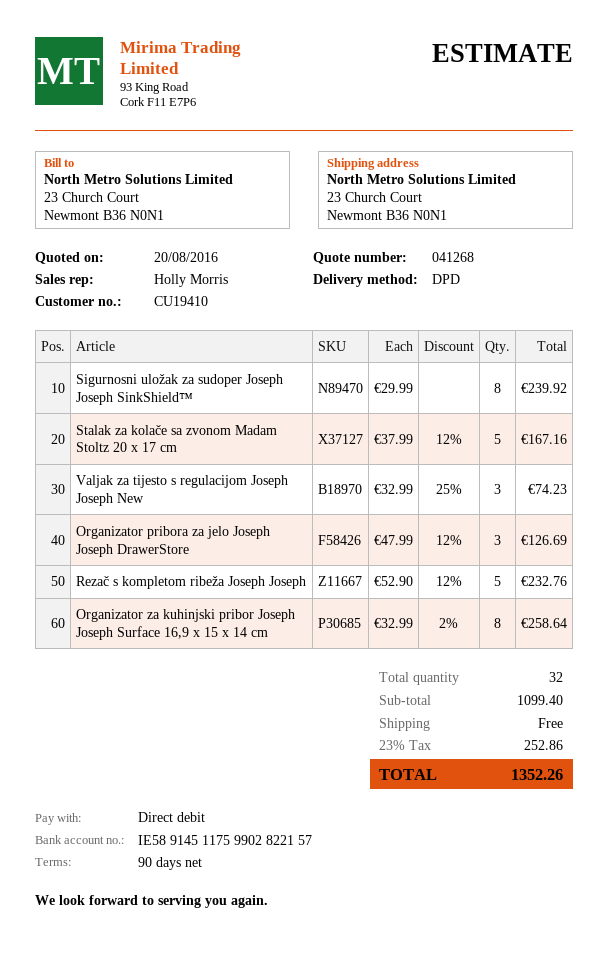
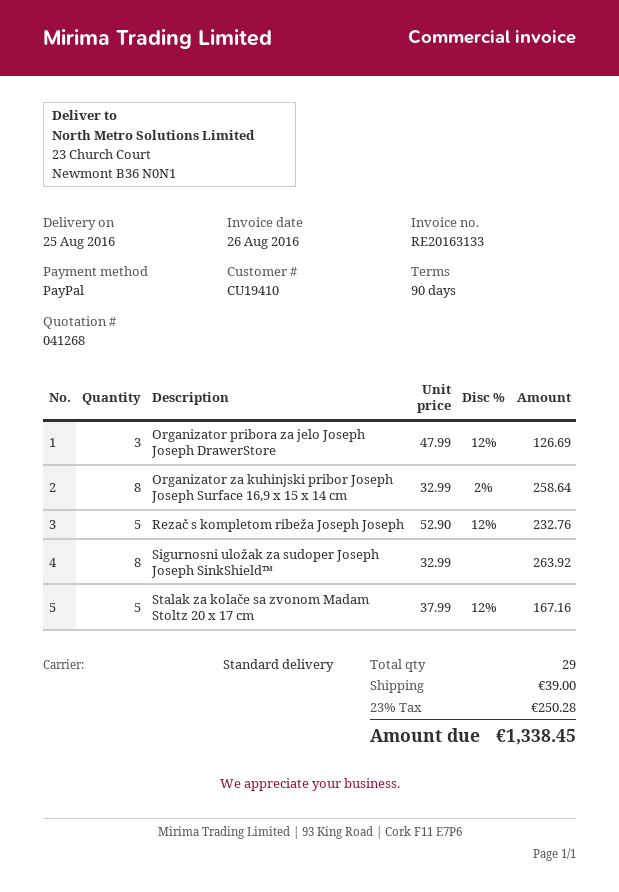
payment method: direct debit -> PayPal
shipping method: DPD -> standard
Sigurnosni uložak za sudoper Joseph Joseph SinkShield™: 8 x 29.99 = 239.92 -> 8 x 32.99 = 263.92
Valjak za tijesto s regulacijom Joseph Joseph New: 3 x 32.99 - 25% = 74.23 -> none
total quantity: 32 -> 29
shipping: 0.00 -> 39.00
tax: 23% = 252.86 -> 23% = 250.28
total: 1352.26 -> 1338.45

